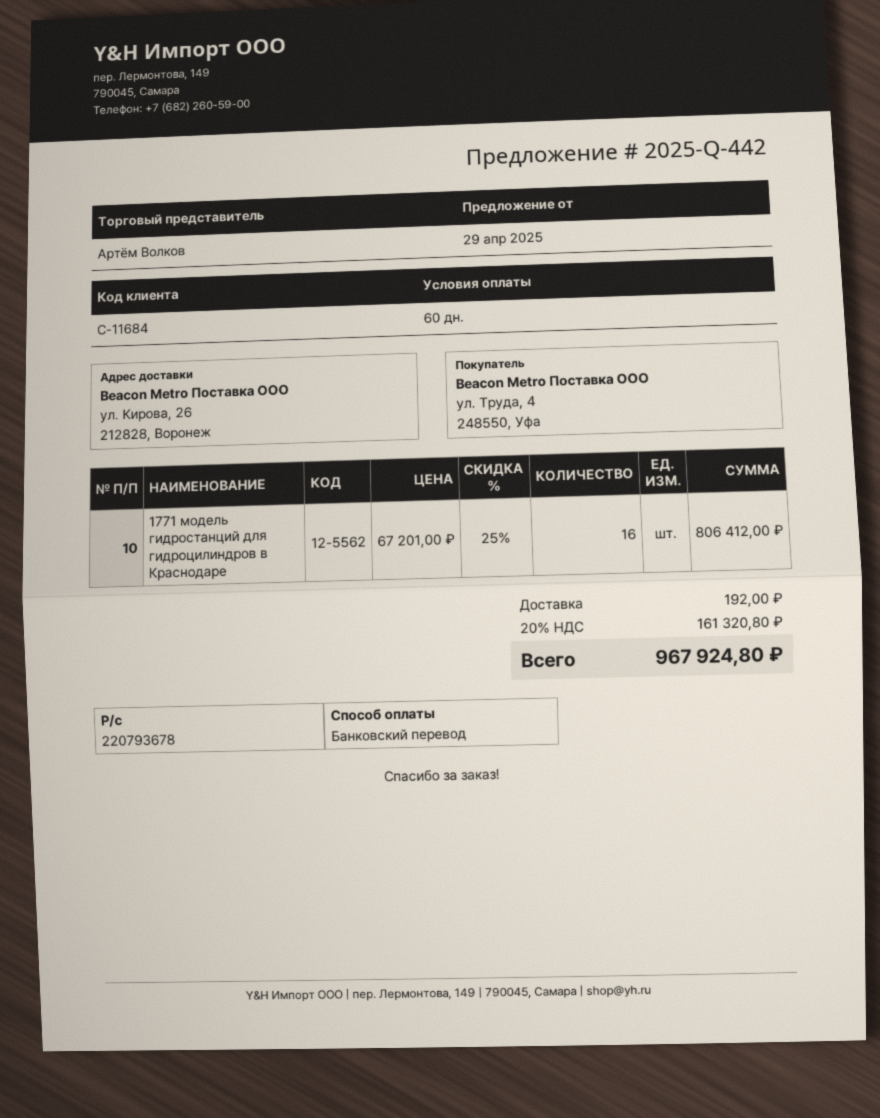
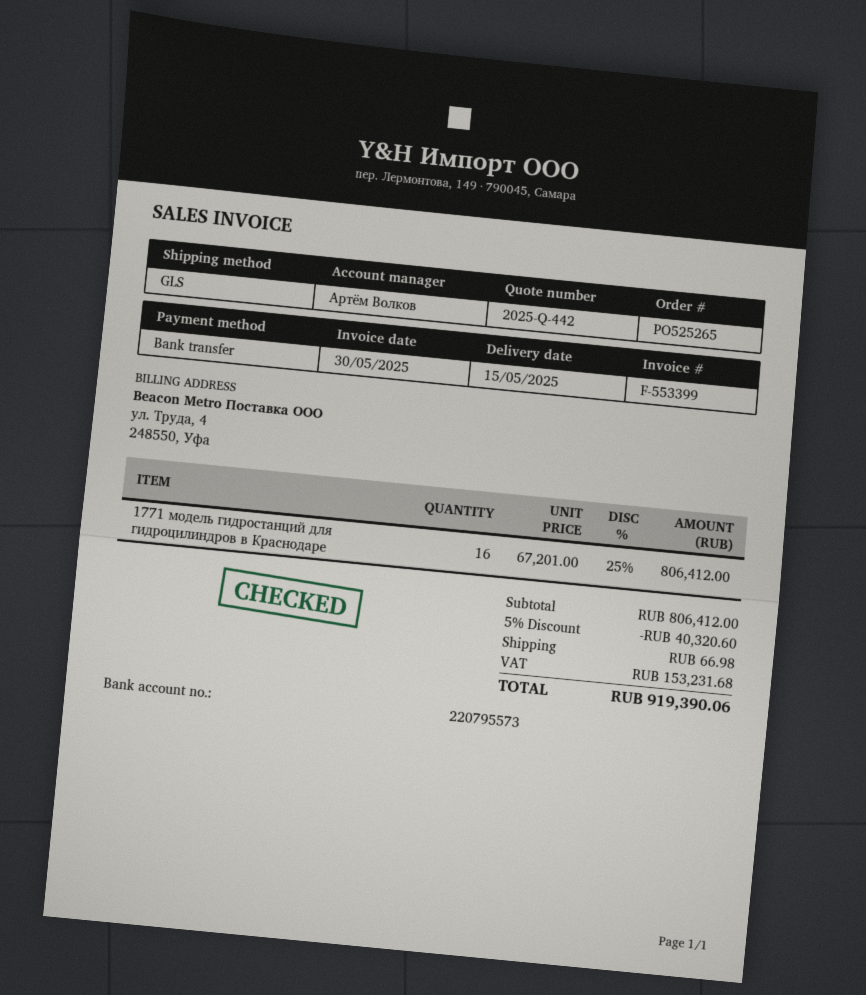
bank account: 220793678 -> 220795573
discount: none -> 5% = 40320.60
shipping: 192.00 -> 66.98
tax: 161320.80 -> 153231.68
total: 967924.80 -> 919390.06

